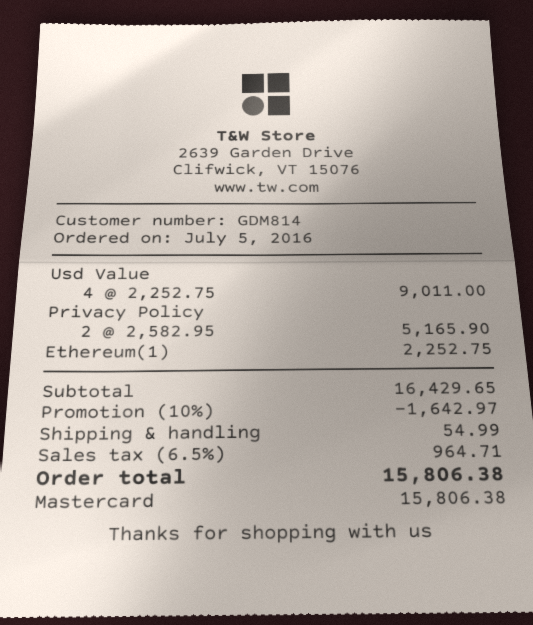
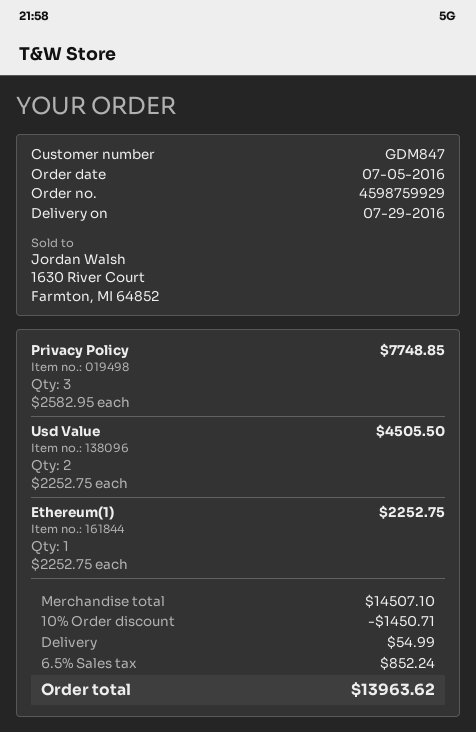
customer number: GDM814 -> GDM847
Usd Value: 4 x 2252.75 = 9011.00 -> 2 x 2252.75 = 4505.50
Privacy Policy: 2 x 2582.95 = 5165.90 -> 3 x 2582.95 = 7748.85
subtotal: 16429.65 -> 14507.10
discount: 10% = 1642.97 -> 10% = 1450.71
tax: 6.5% = 964.71 -> 6.5% = 852.24
total: 15806.38 -> 13963.62

